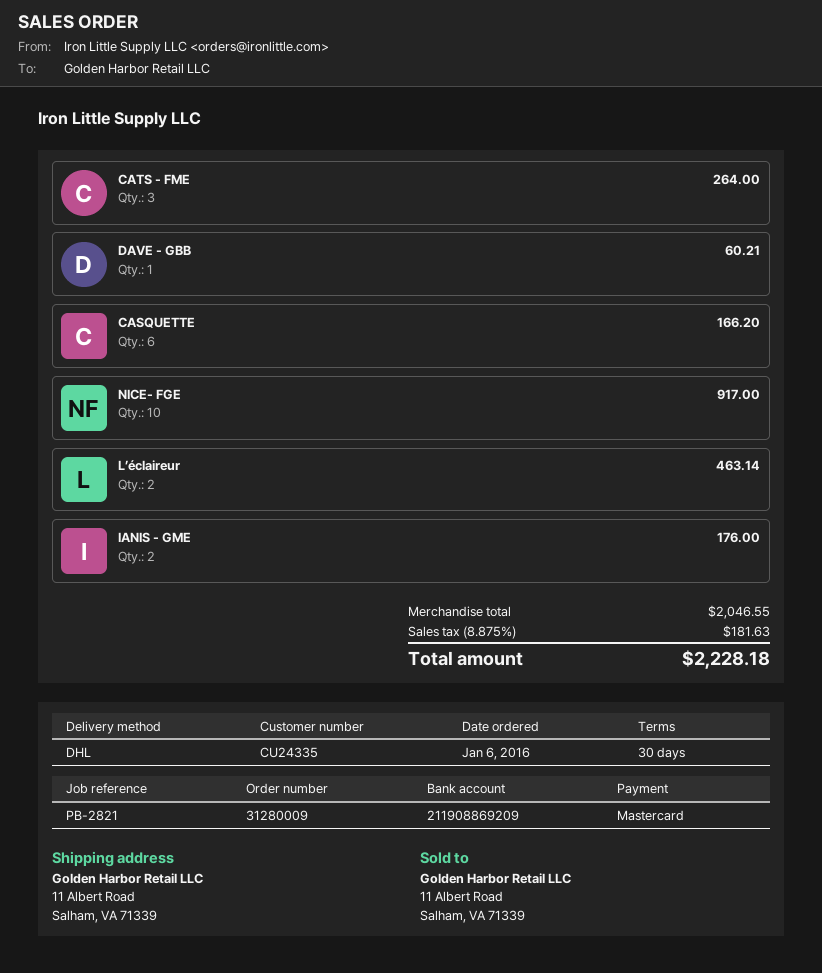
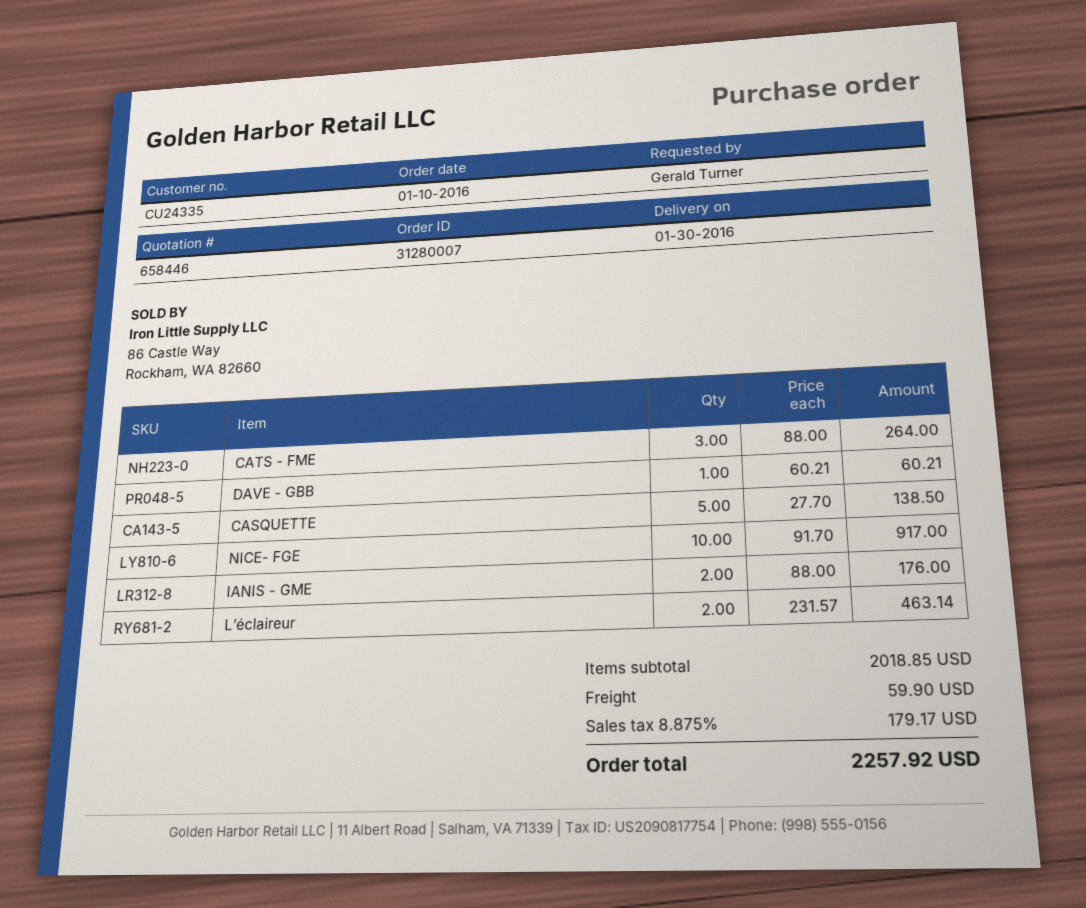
order number: 31280009 -> 31280007
order date: 2016-01-06 -> 2016-01-10
CASQUETTE: 6 for 166.20 -> 5 for 138.50
subtotal: 2046.55 -> 2018.85
shipping: none -> 59.90
tax: 8.875% = 181.63 -> 8.875% = 179.17
total: 2228.18 -> 2257.92

